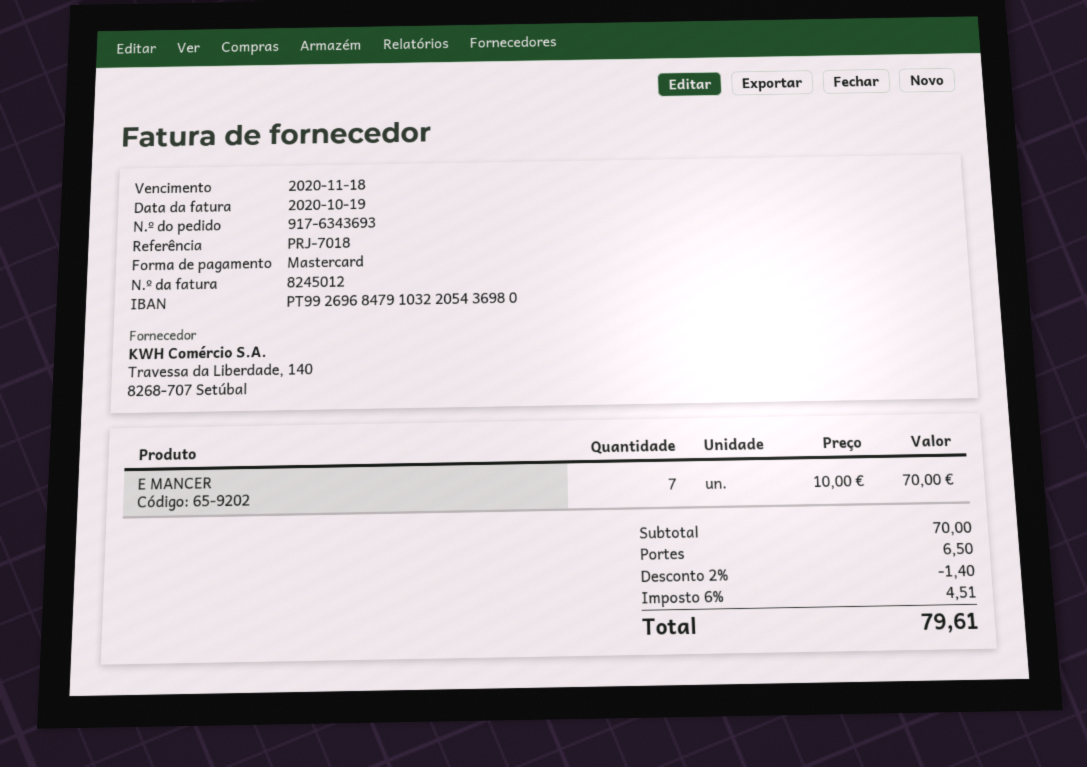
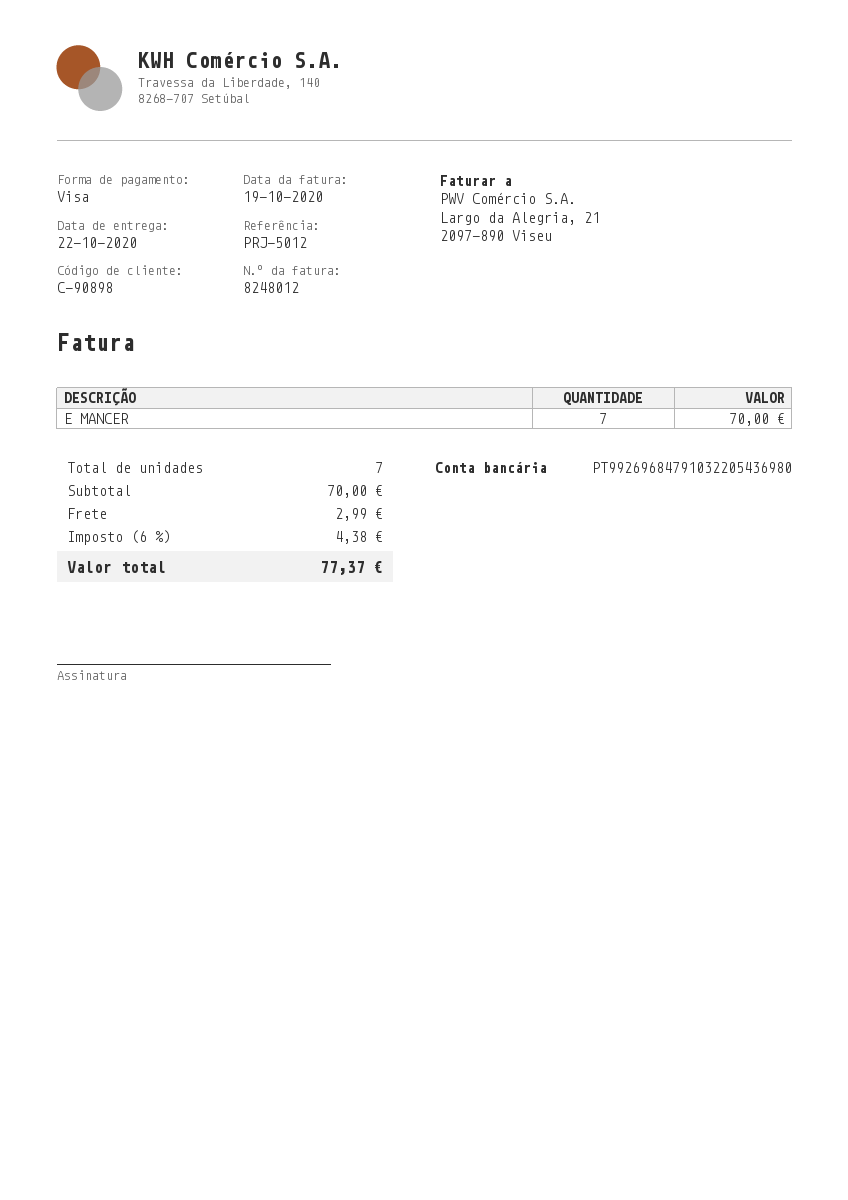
invoice number: 8245012 -> 8248012
reference: PRJ-7018 -> PRJ-5012
payment method: Mastercard -> Visa
discount: 2% = 1.40 -> none
shipping: 6.50 -> 2.99
tax: 6% = 4.51 -> 6% = 4.38
total: 79.61 -> 77.37

